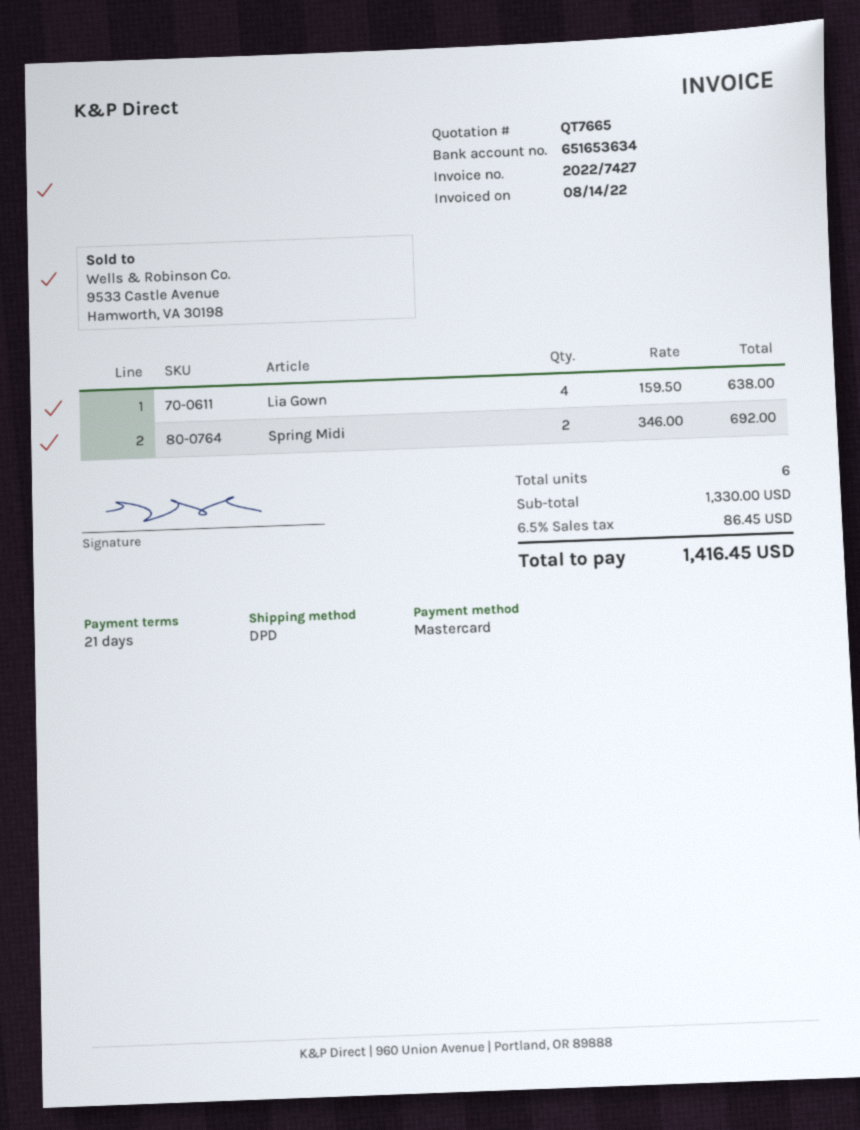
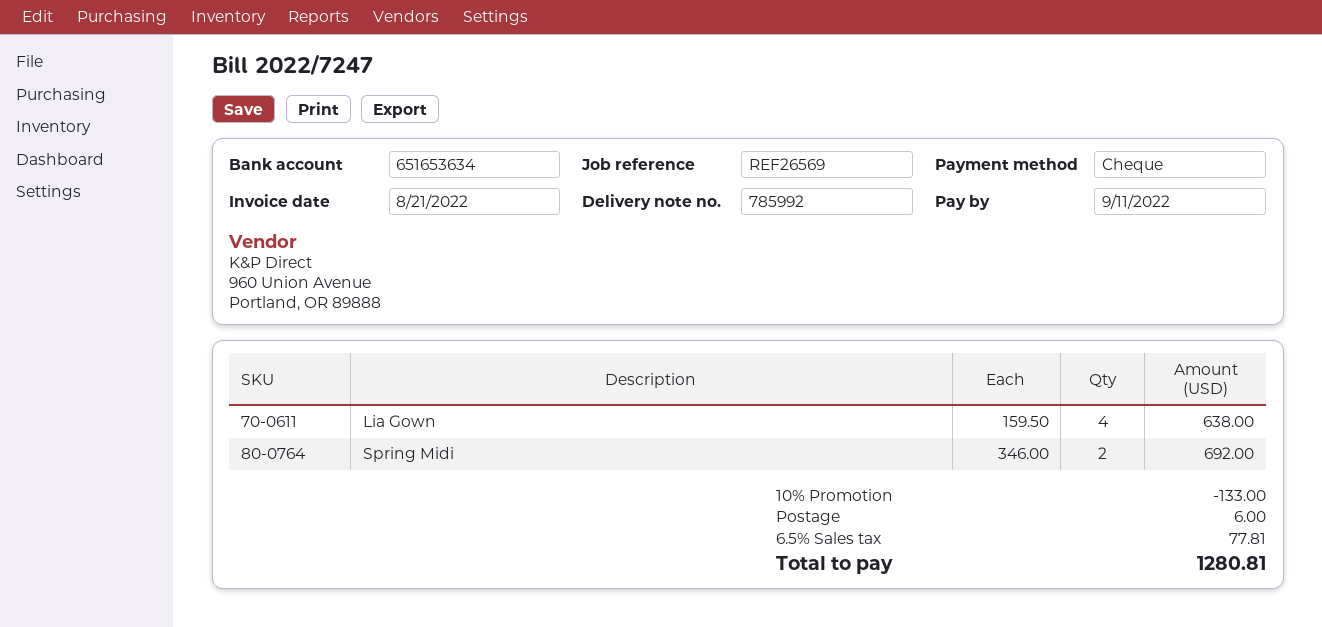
invoice number: 2022/7427 -> 2022/7247
invoice date: 2022-08-14 -> 2022-08-21
payment method: Mastercard -> cheque
discount: none -> 10% = 133.00
shipping: none -> 6.00
tax: 6.5% = 86.45 -> 6.5% = 77.81
total: 1416.45 -> 1280.81

